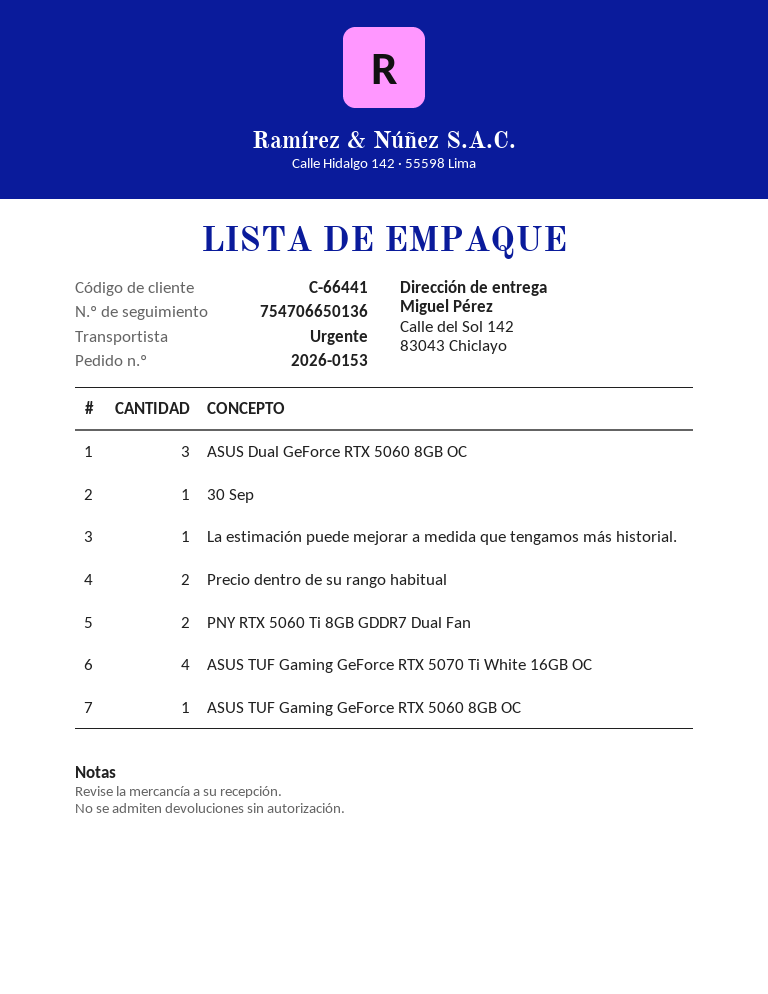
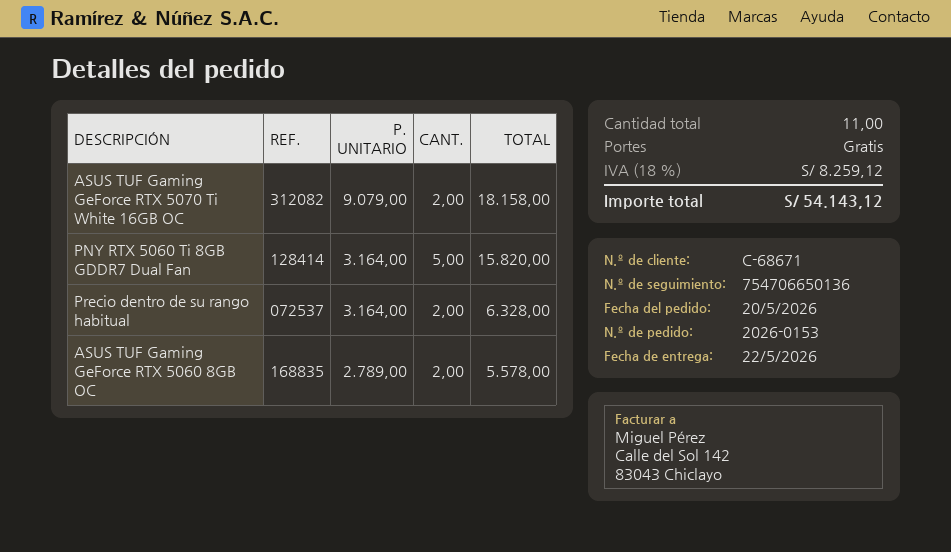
customer number: C-66441 -> C-68671
ASUS Dual GeForce RTX 5060 8GB OC: 3 -> none
30 Sep: 1 -> none
La estimación puede mejorar a medida que tengamos más historial.: 1 -> none
PNY RTX 5060 Ti 8GB GDDR7 Dual Fan: 2 -> 5
ASUS TUF Gaming GeForce RTX 5070 Ti White 16GB OC: 4 -> 2
ASUS TUF Gaming GeForce RTX 5060 8GB OC: 1 -> 2

